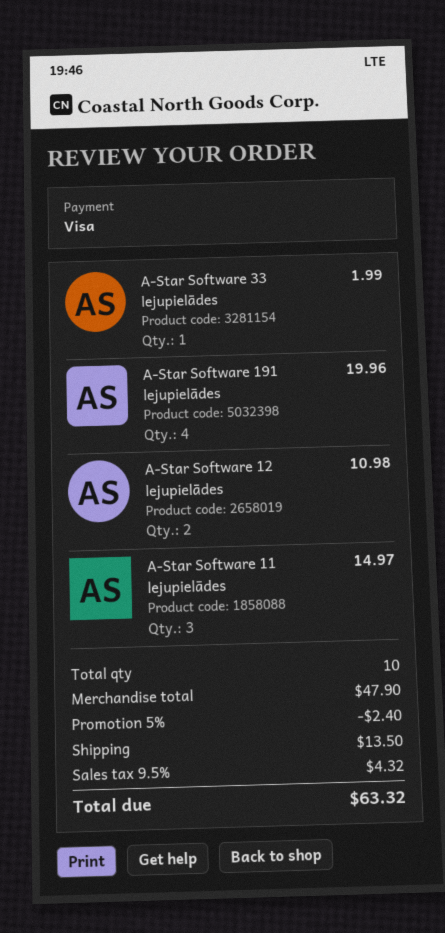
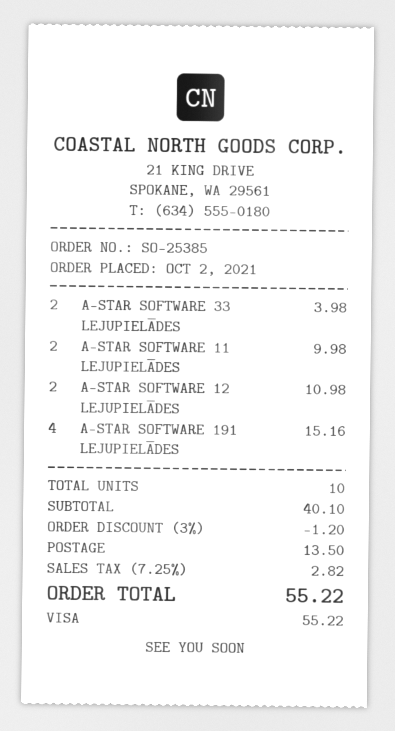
A-Star Software 33 lejupielādes: 1 for 1.99 -> 2 for 3.98
A-Star Software 191 lejupielādes: 4 for 19.96 -> 4 for 15.16
A-Star Software 11 lejupielādes: 3 for 14.97 -> 2 for 9.98
subtotal: 47.90 -> 40.10
discount: 5% = 2.40 -> 3% = 1.20
tax: 9.5% = 4.32 -> 7.25% = 2.82
total: 63.32 -> 55.22

